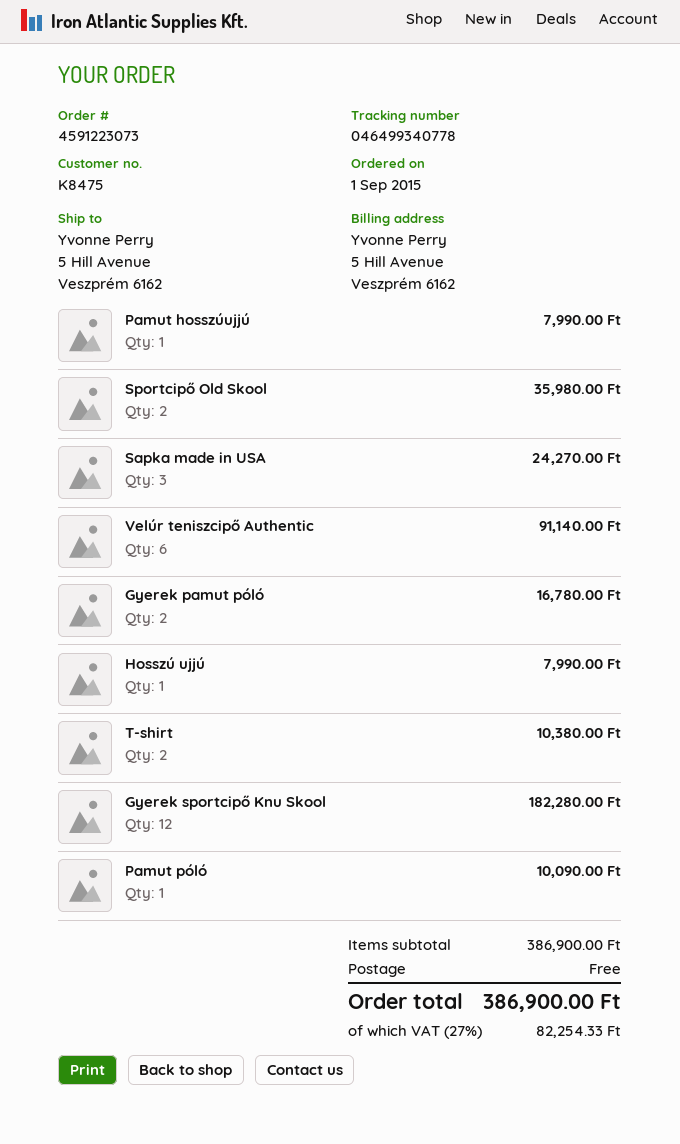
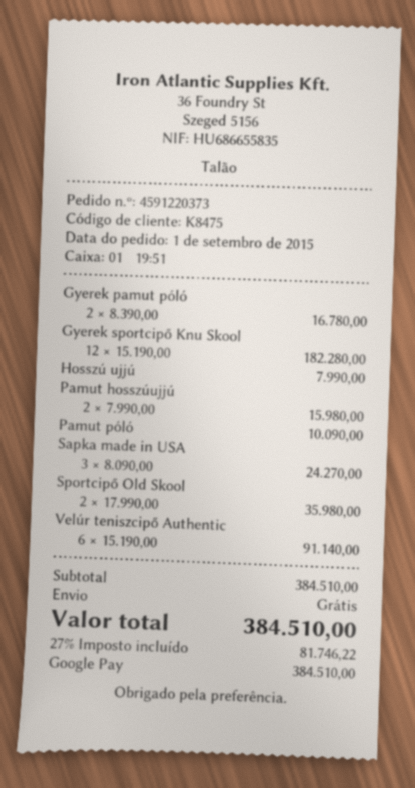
order number: 4591223073 -> 4591220373
Pamut hosszúujjú: 1 for 7990.00 -> 2 for 15980.00
T-shirt: 2 for 10380.00 -> none
subtotal: 386900.00 -> 384510.00
tax: 27% = 82254.33 -> 27% = 81746.22
total: 386900.00 -> 384510.00

